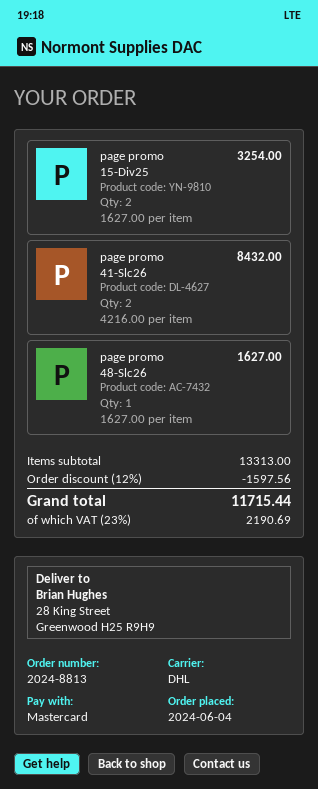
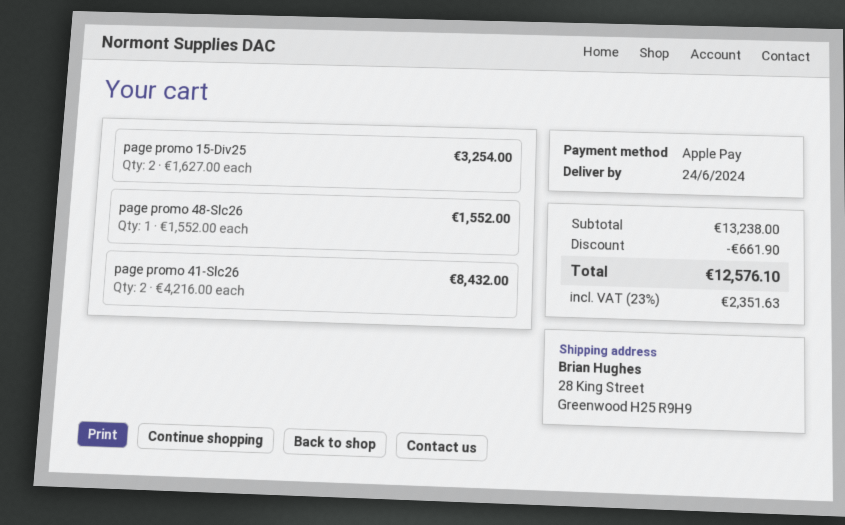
payment method: Mastercard -> Apple Pay
page promo 48-Slc26: 1 x 1627.00 = 1627.00 -> 1 x 1552.00 = 1552.00
subtotal: 13313.00 -> 13238.00
discount: 1597.56 -> 661.90
tax: 23% = 2190.69 -> 23% = 2351.63
total: 11715.44 -> 12576.10

